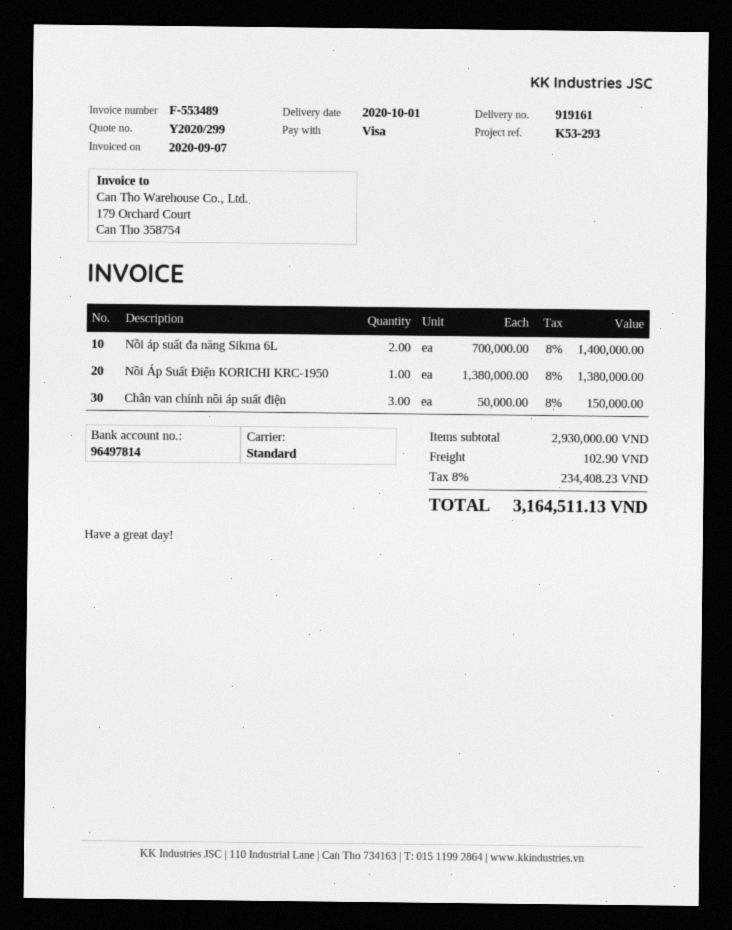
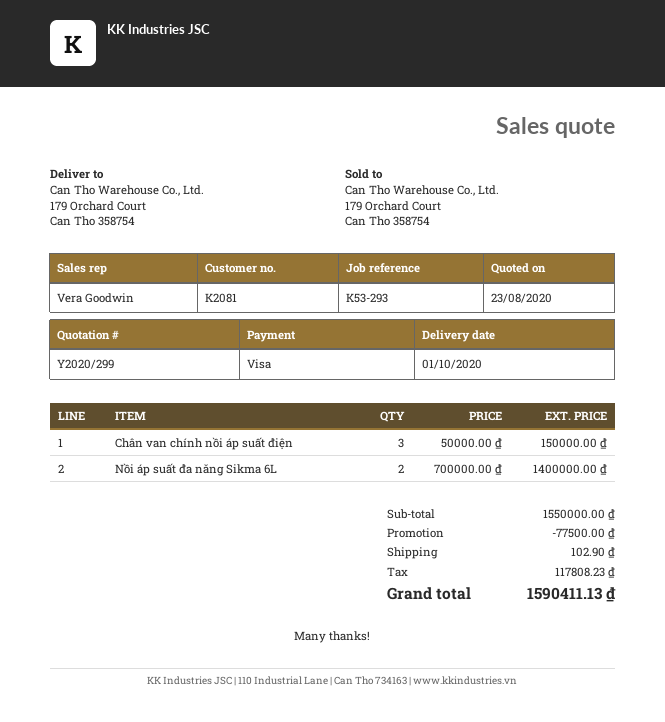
Nồi Áp Suất Điện KORICHI KRC-1950: 1 x 1380000.00 = 1380000.00 -> none
subtotal: 2930000.00 -> 1550000.00
discount: none -> 77500.00
tax: 234408.23 -> 117808.23
total: 3164511.13 -> 1590411.13

